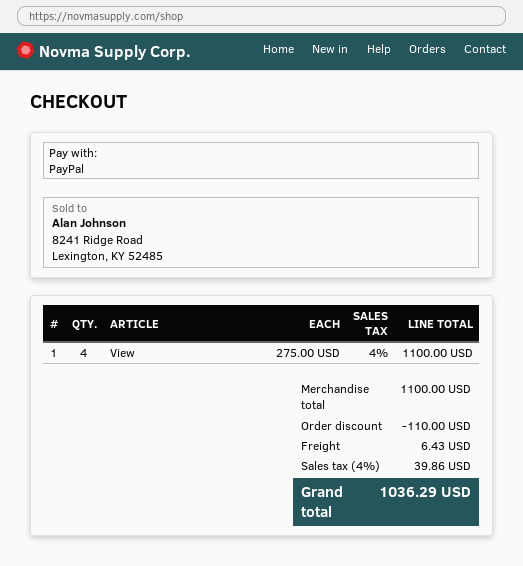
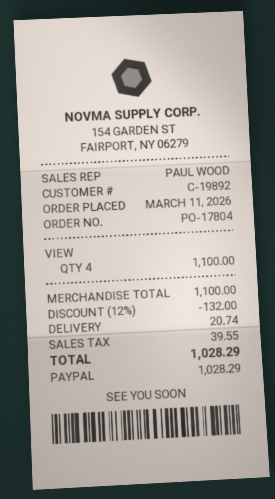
discount: 110.00 -> 132.00
shipping: 6.43 -> 20.74
tax: 39.86 -> 39.55
total: 1036.29 -> 1028.29

